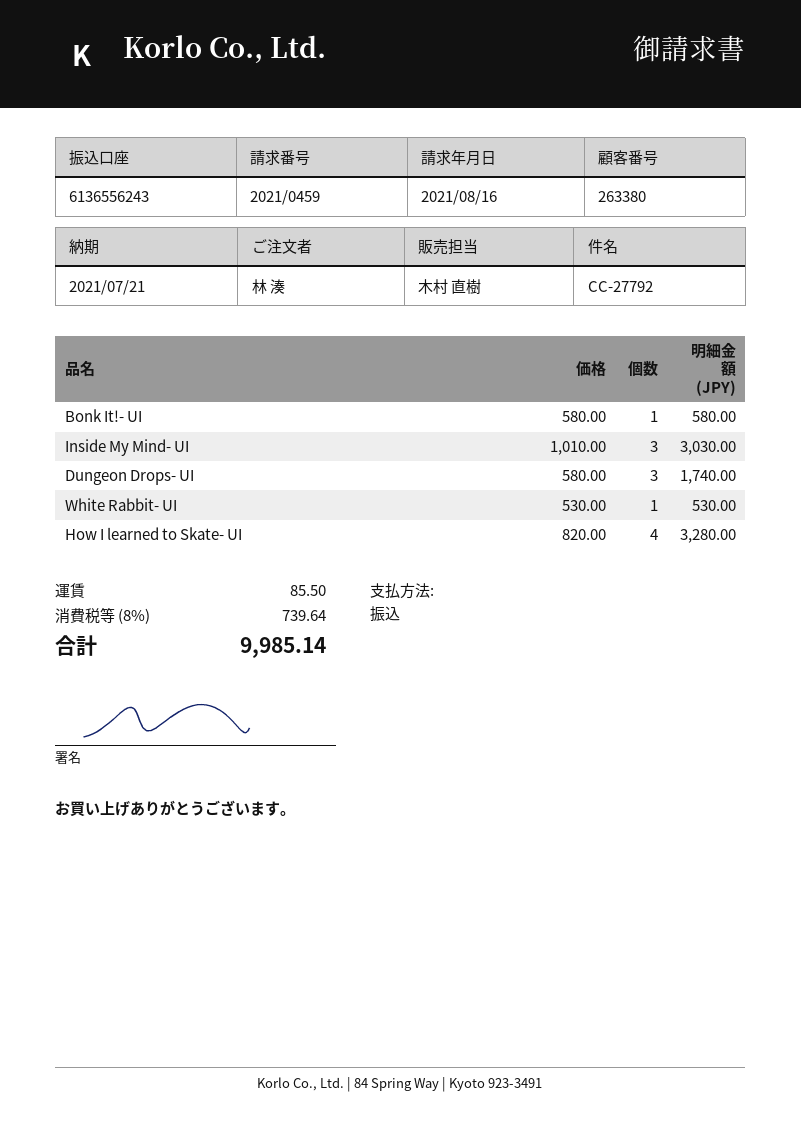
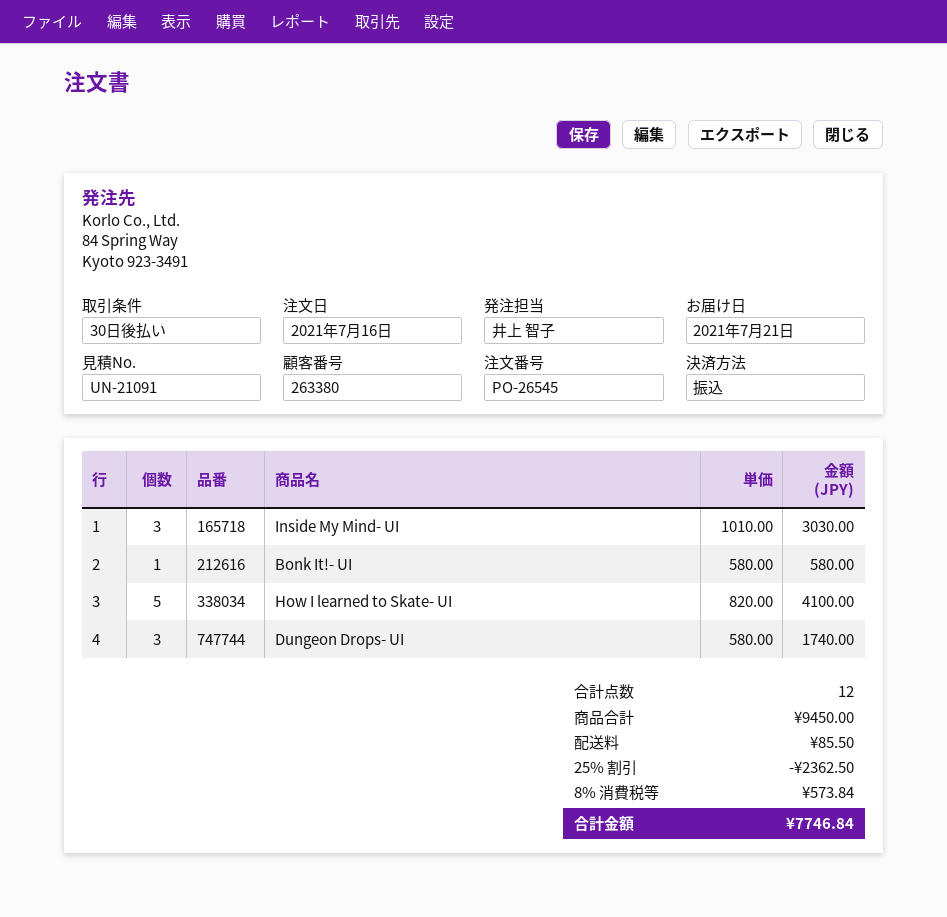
ordered by: 林 湊 -> 井上 智子
White Rabbit- UI: 1 x 530.00 = 530.00 -> none
How I learned to Skate- UI: 4 x 820.00 = 3280.00 -> 5 x 820.00 = 4100.00
discount: none -> 25% = 2362.50
tax: 8% = 739.64 -> 8% = 573.84
total: 9985.14 -> 7746.84

